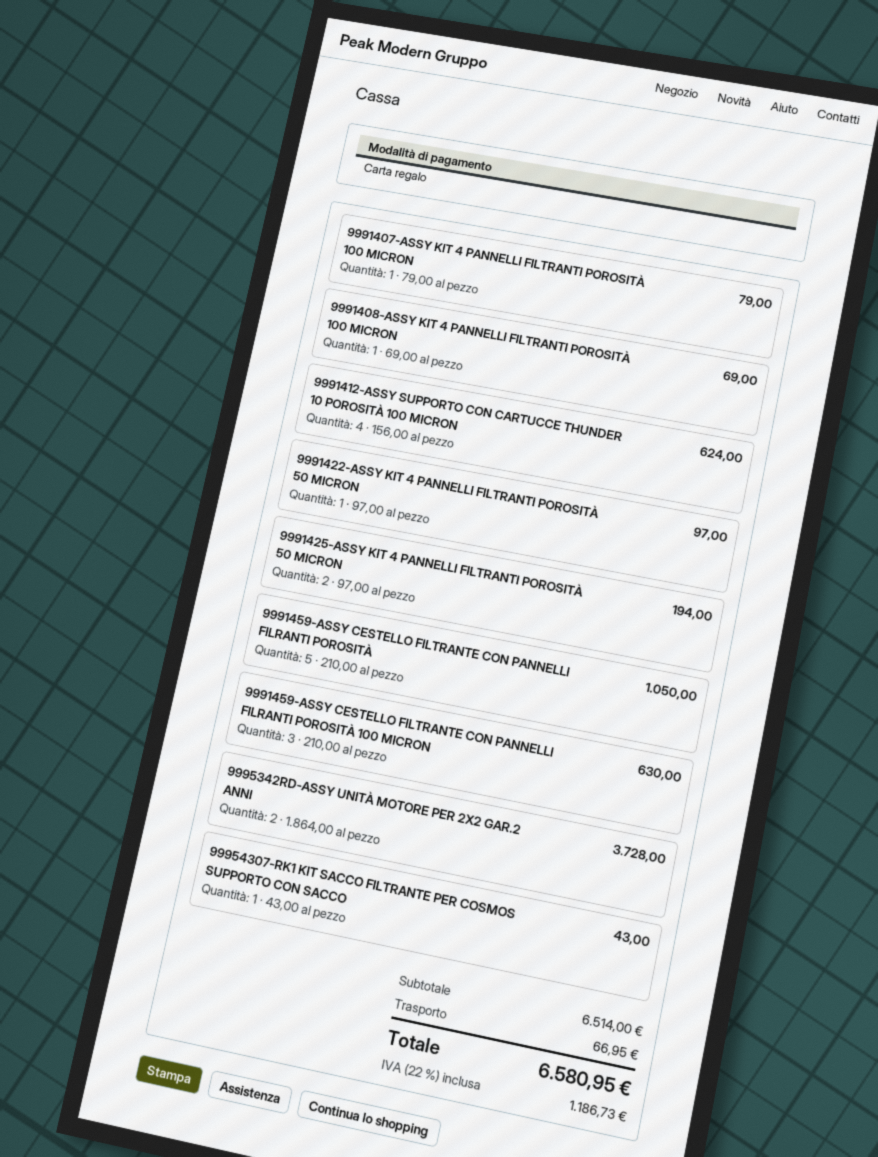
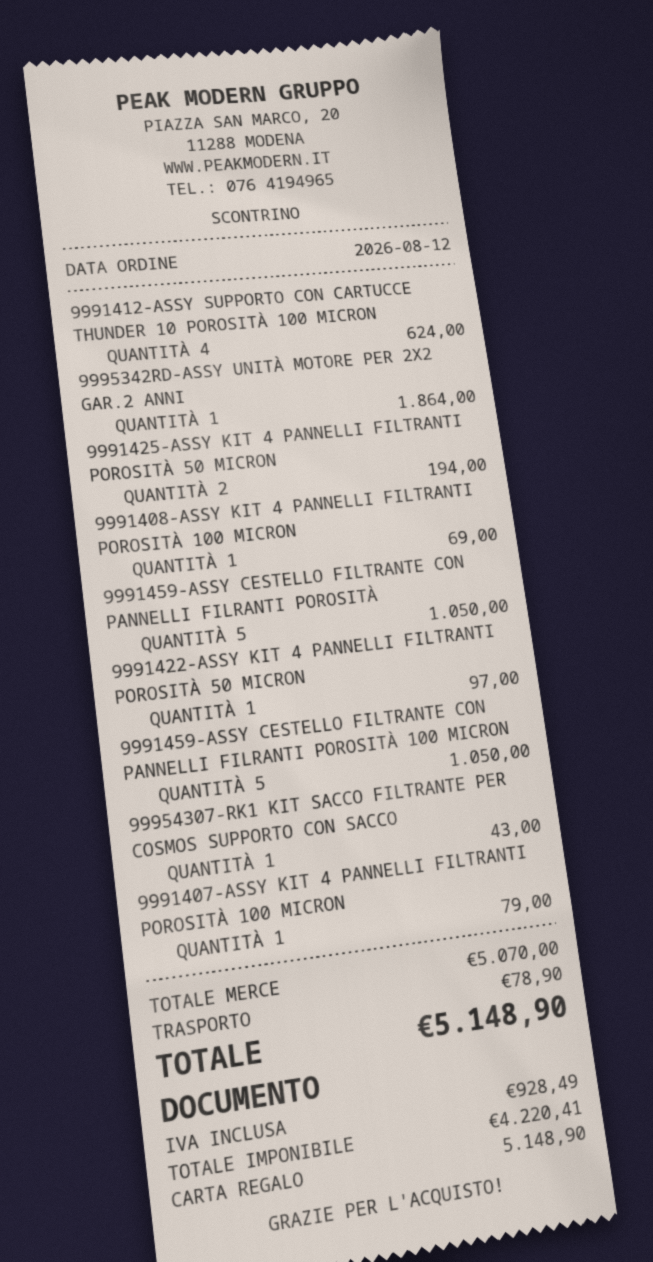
9991459-ASSY CESTELLO FILTRANTE CON PANNELLI FILRANTI POROSITÀ 100 MICRON: 3 for 630.00 -> 5 for 1050.00
9995342RD-ASSY UNITÀ MOTORE PER 2X2 GAR.2 ANNI: 2 for 3728.00 -> 1 for 1864.00
subtotal: 6514.00 -> 5070.00
shipping: 66.95 -> 78.90
tax: 1186.73 -> 928.49
total: 6580.95 -> 5148.90

